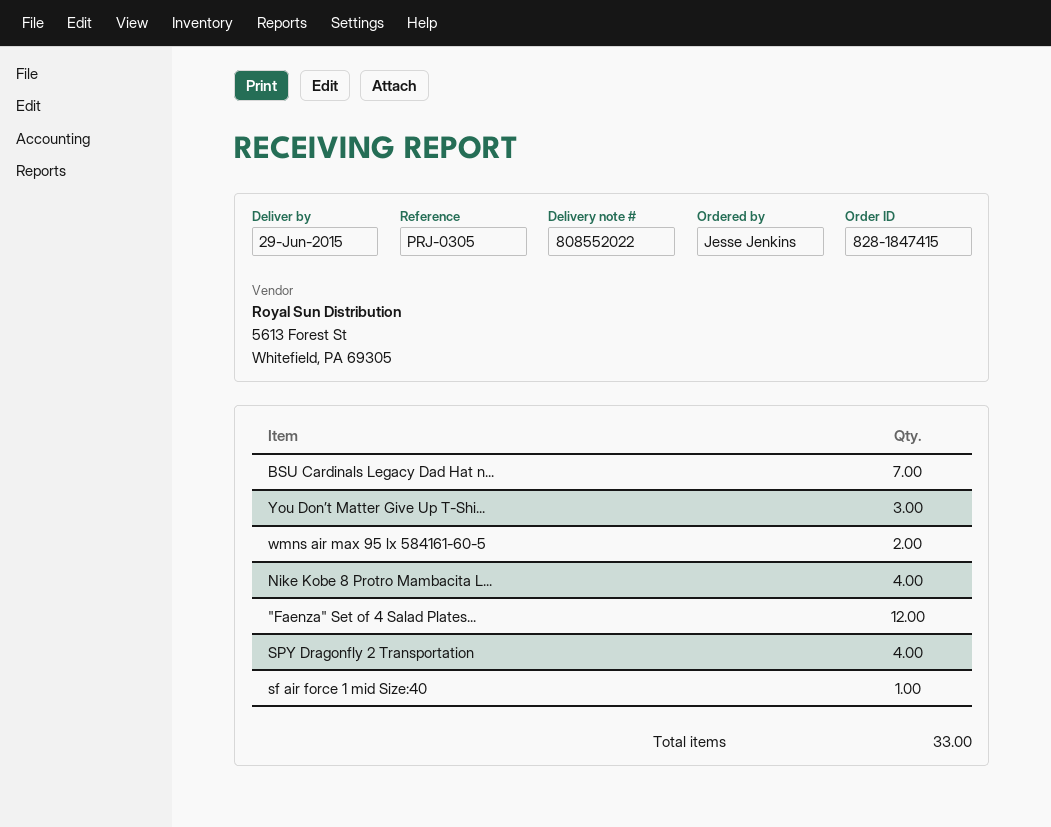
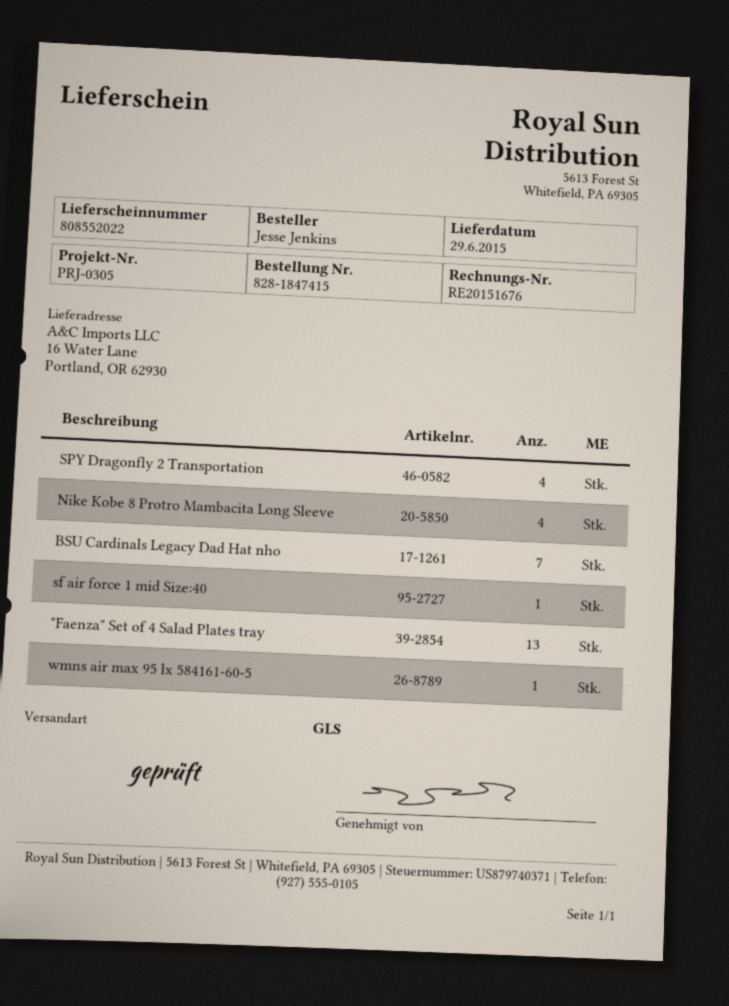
You Don’t Matter Give Up T-Shi...: 3 -> none
wmns air max 95 lx 584161-60-5: 2 -> 1
"Faenza" Set of 4 Salad Plates...: 12 -> 13

